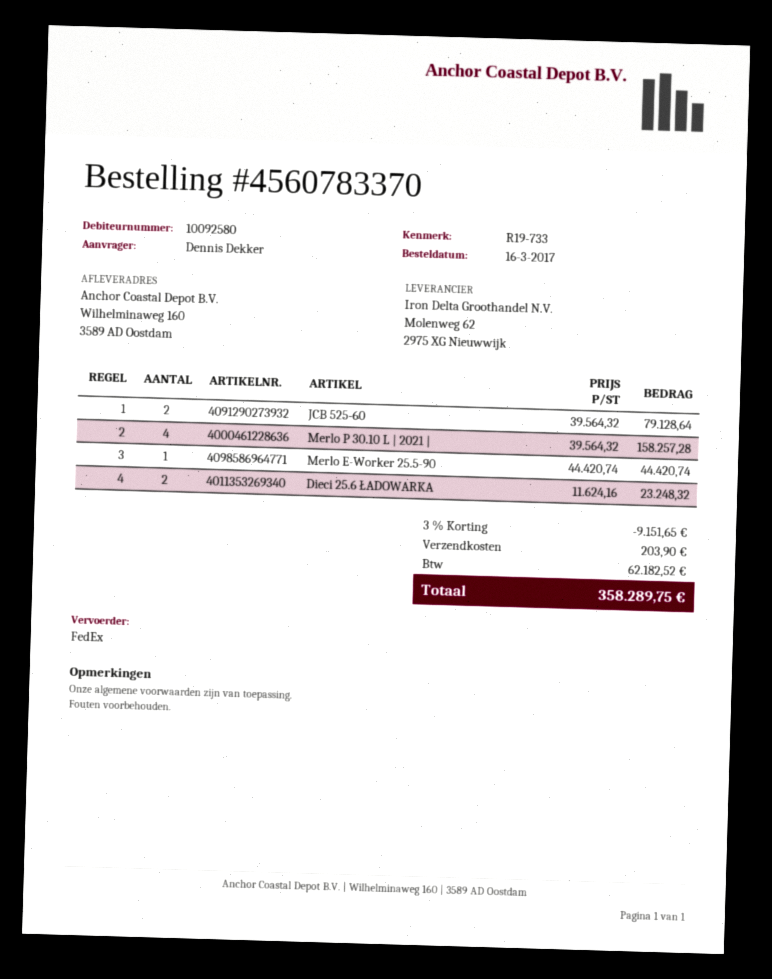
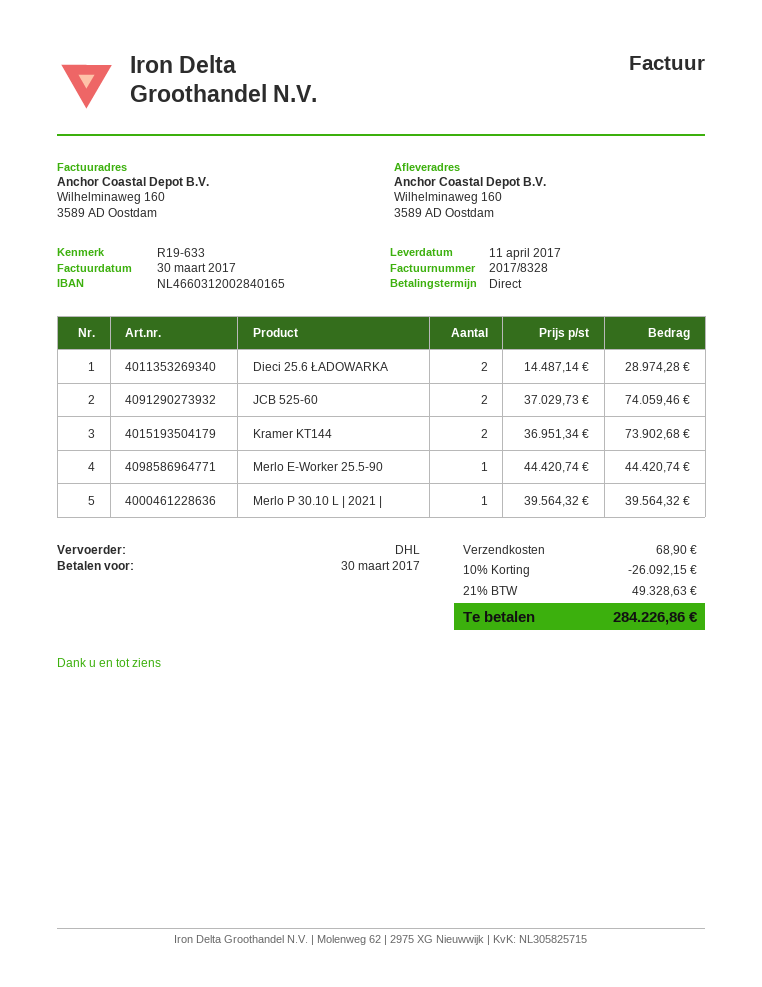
reference: R19-733 -> R19-633
shipping method: FedEx -> DHL
JCB 525-60: 2 x 39564.32 = 79128.64 -> 2 x 37029.73 = 74059.46
Merlo P 30.10 L | 2021 |: 4 x 39564.32 = 158257.28 -> 1 x 39564.32 = 39564.32
Dieci 25.6 ŁADOWARKA: 2 x 11624.16 = 23248.32 -> 2 x 14487.14 = 28974.28
Kramer KT144: none -> 2 x 36951.34 = 73902.68
discount: 3% = 9151.65 -> 10% = 26092.15
shipping: 203.90 -> 68.90
tax: 62182.52 -> 49328.63
total: 358289.75 -> 284226.86

